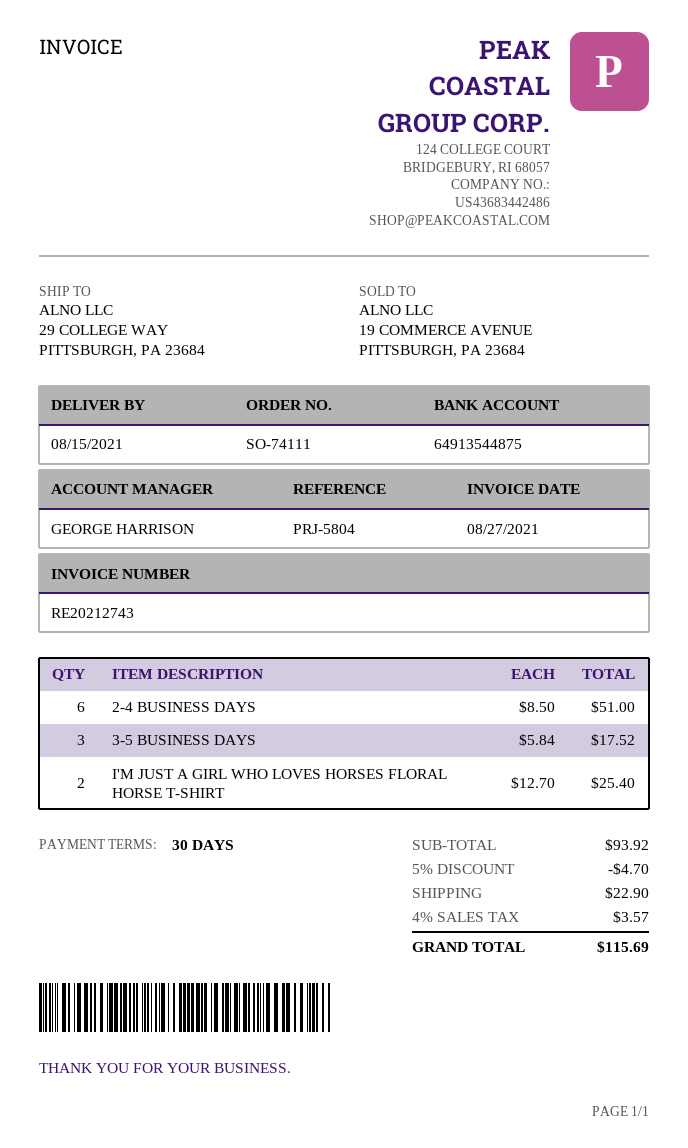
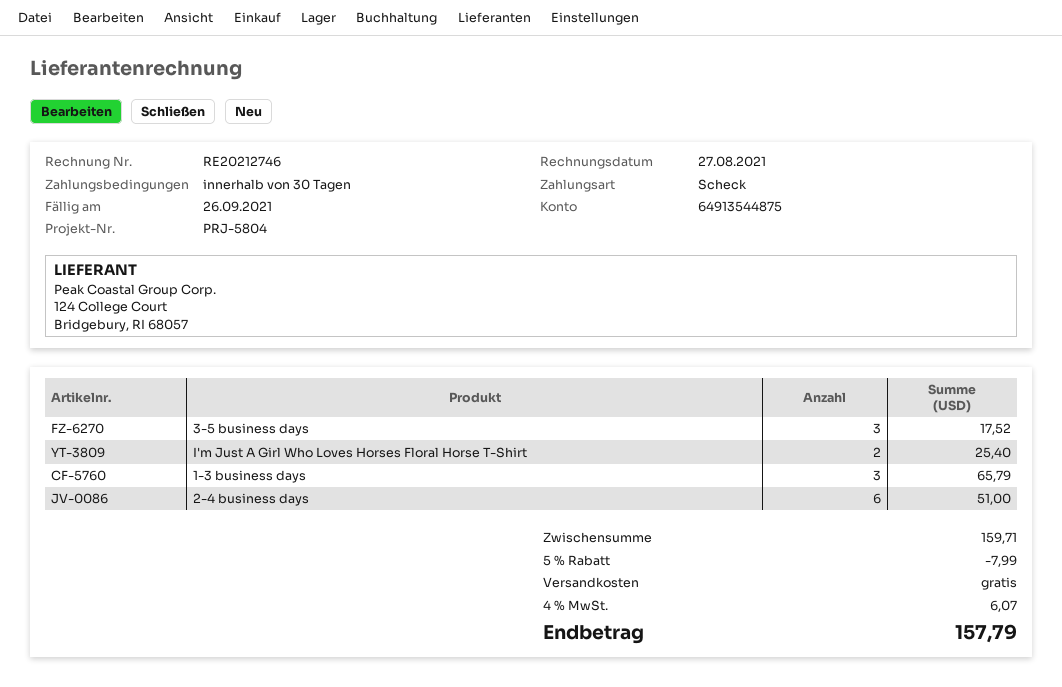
invoice number: RE20212743 -> RE20212746
1-3 business days: none -> 3 for 65.79
subtotal: 93.92 -> 159.71
discount: 5% = 4.70 -> 5% = 7.99
shipping: 22.90 -> 0.00
tax: 4% = 3.57 -> 4% = 6.07
total: 115.69 -> 157.79

